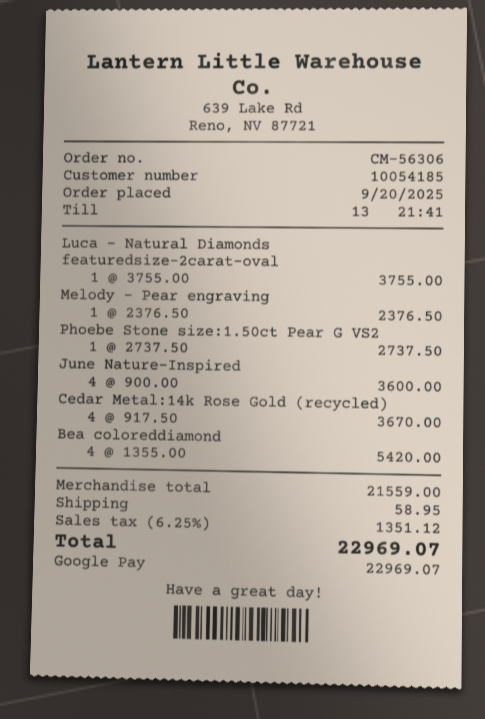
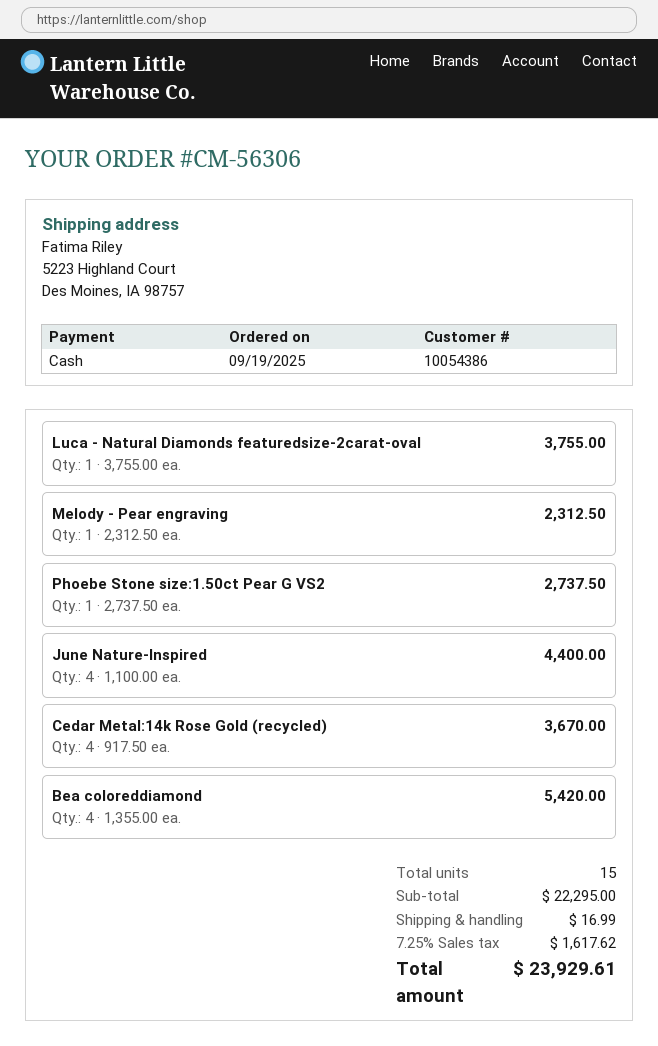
order date: 2025-09-20 -> 2025-09-19
customer number: 10054185 -> 10054386
payment method: Google Pay -> cash
Melody - Pear engraving: 1 x 2376.50 = 2376.50 -> 1 x 2312.50 = 2312.50
June Nature-Inspired: 4 x 900.00 = 3600.00 -> 4 x 1100.00 = 4400.00
subtotal: 21559.00 -> 22295.00
shipping: 58.95 -> 16.99
tax: 6.25% = 1351.12 -> 7.25% = 1617.62
total: 22969.07 -> 23929.61

